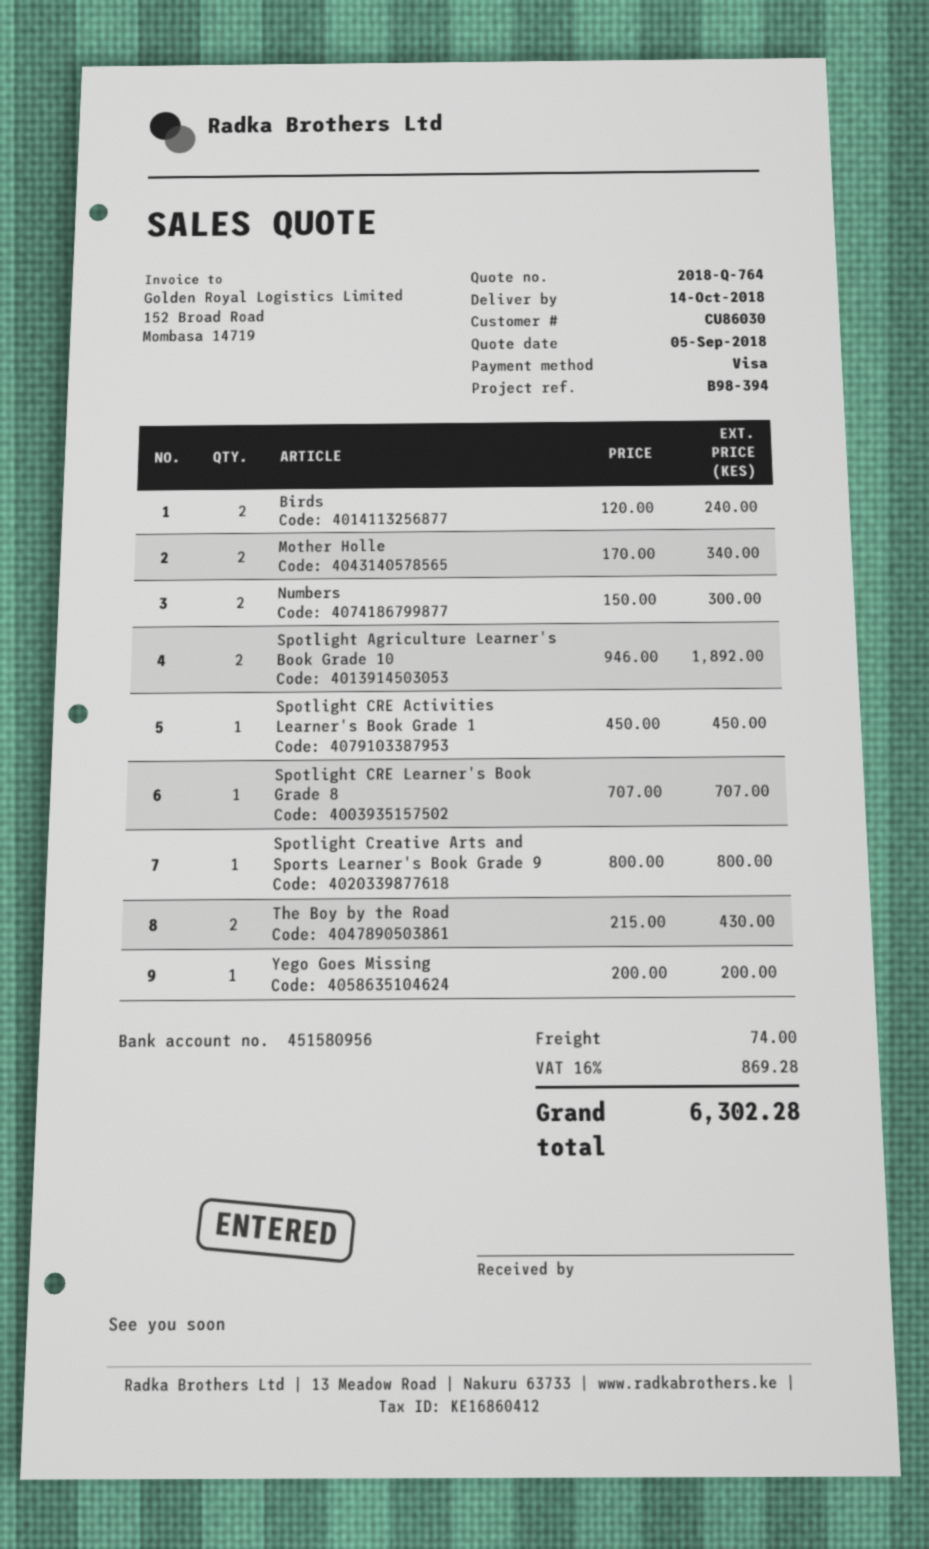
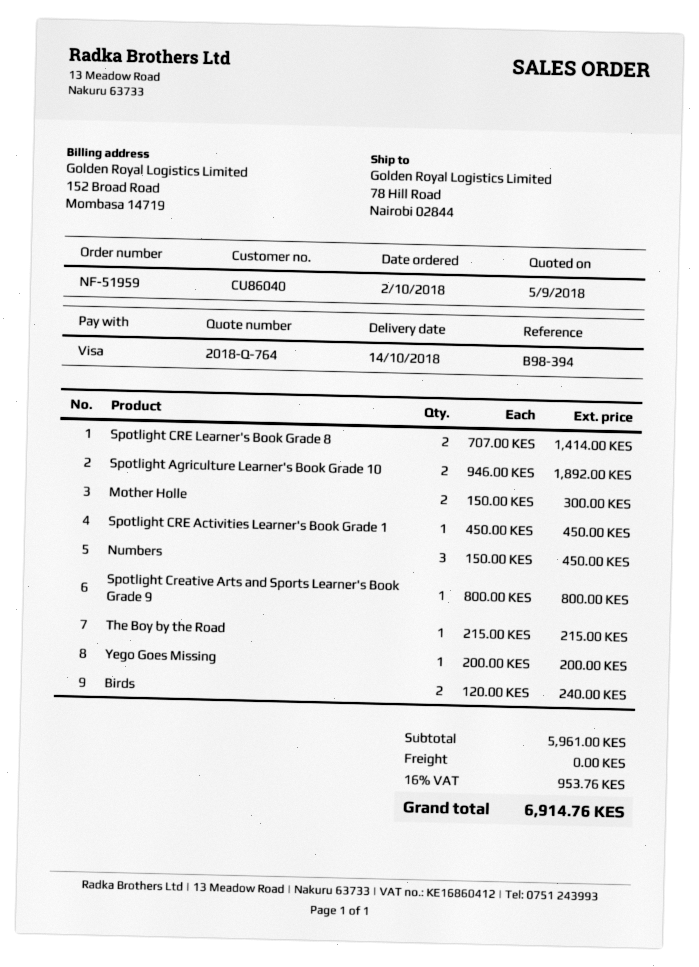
customer number: CU86030 -> CU86040
Mother Holle: 2 x 170.00 = 340.00 -> 2 x 150.00 = 300.00
Numbers: 2 x 150.00 = 300.00 -> 3 x 150.00 = 450.00
Spotlight CRE Learner's Book Grade 8: 1 x 707.00 = 707.00 -> 2 x 707.00 = 1414.00
The Boy by the Road: 2 x 215.00 = 430.00 -> 1 x 215.00 = 215.00
shipping: 74.00 -> 0.00
tax: 16% = 869.28 -> 16% = 953.76
total: 6302.28 -> 6914.76

